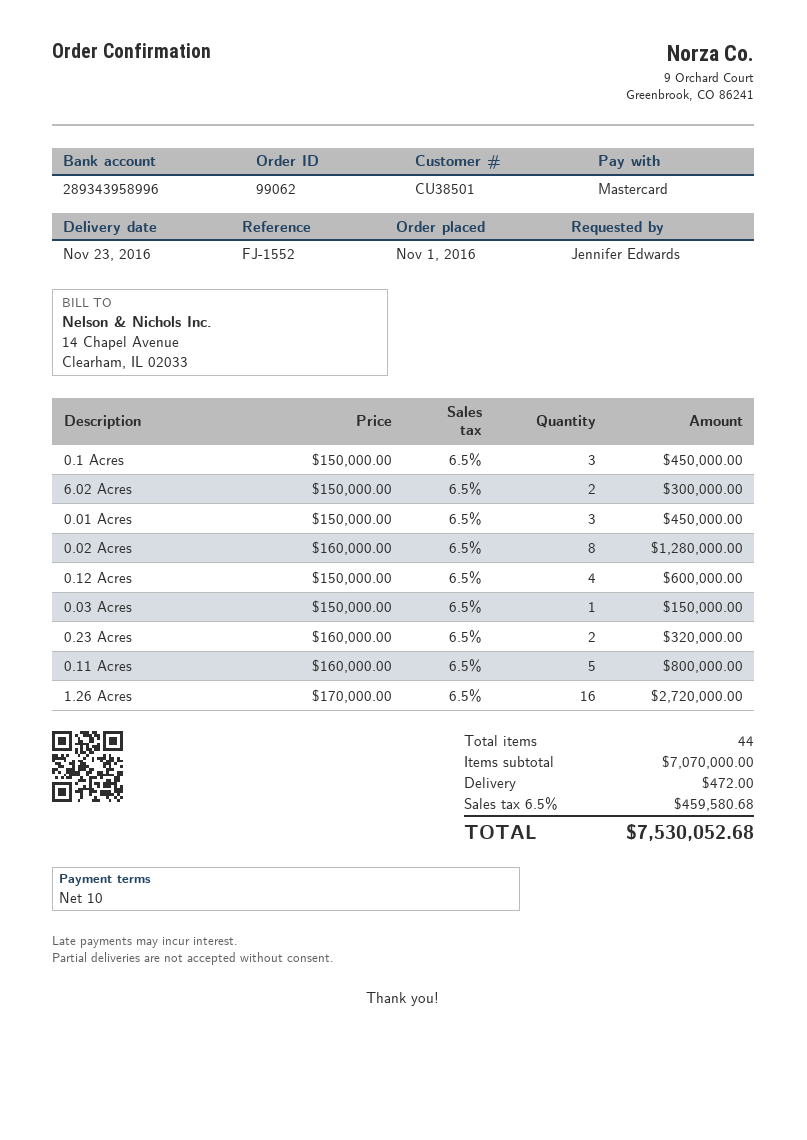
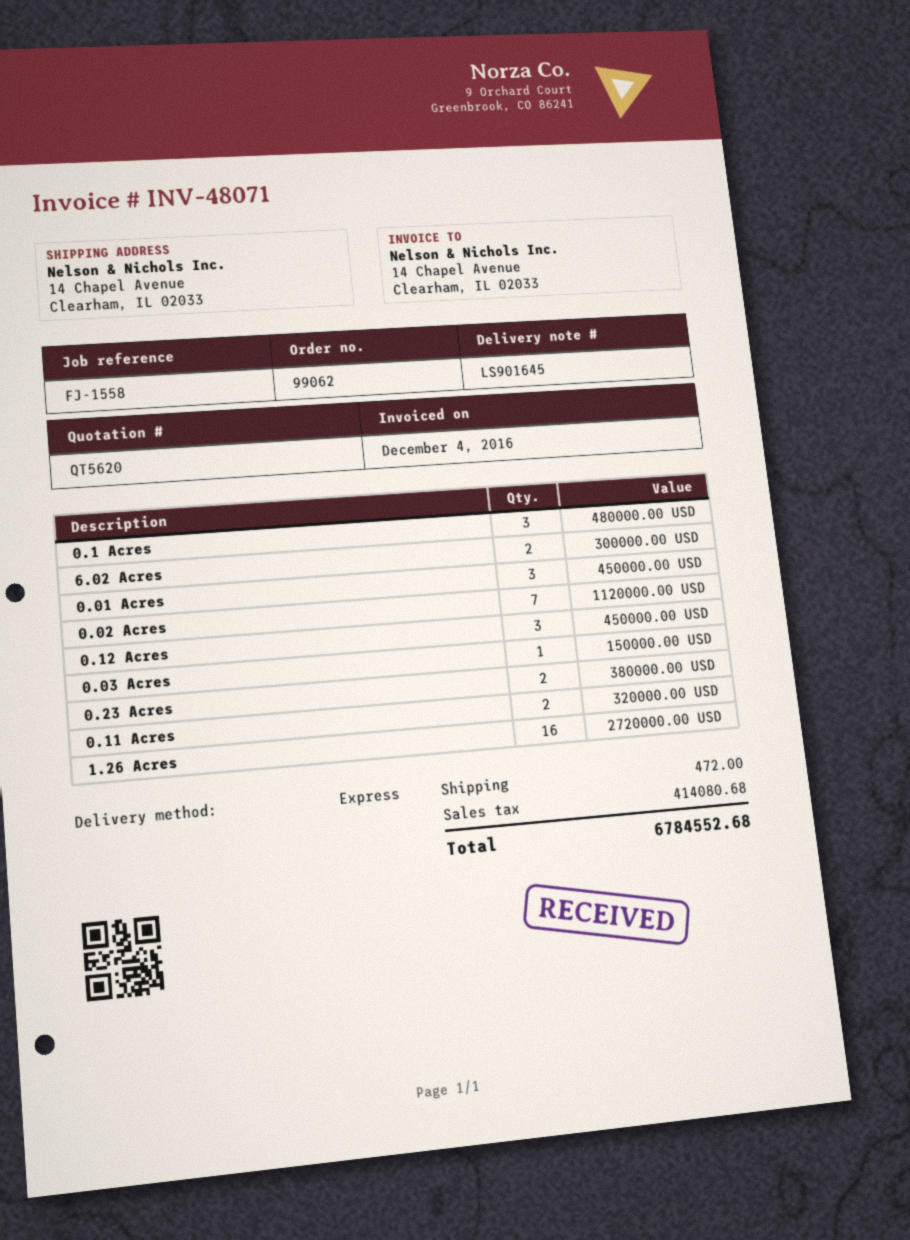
reference: FJ-1552 -> FJ-1558
0.1 Acres: 3 for 450000.00 -> 3 for 480000.00
0.02 Acres: 8 for 1280000.00 -> 7 for 1120000.00
0.12 Acres: 4 for 600000.00 -> 3 for 450000.00
0.23 Acres: 2 for 320000.00 -> 2 for 380000.00
0.11 Acres: 5 for 800000.00 -> 2 for 320000.00
tax: 459580.68 -> 414080.68
total: 7530052.68 -> 6784552.68

